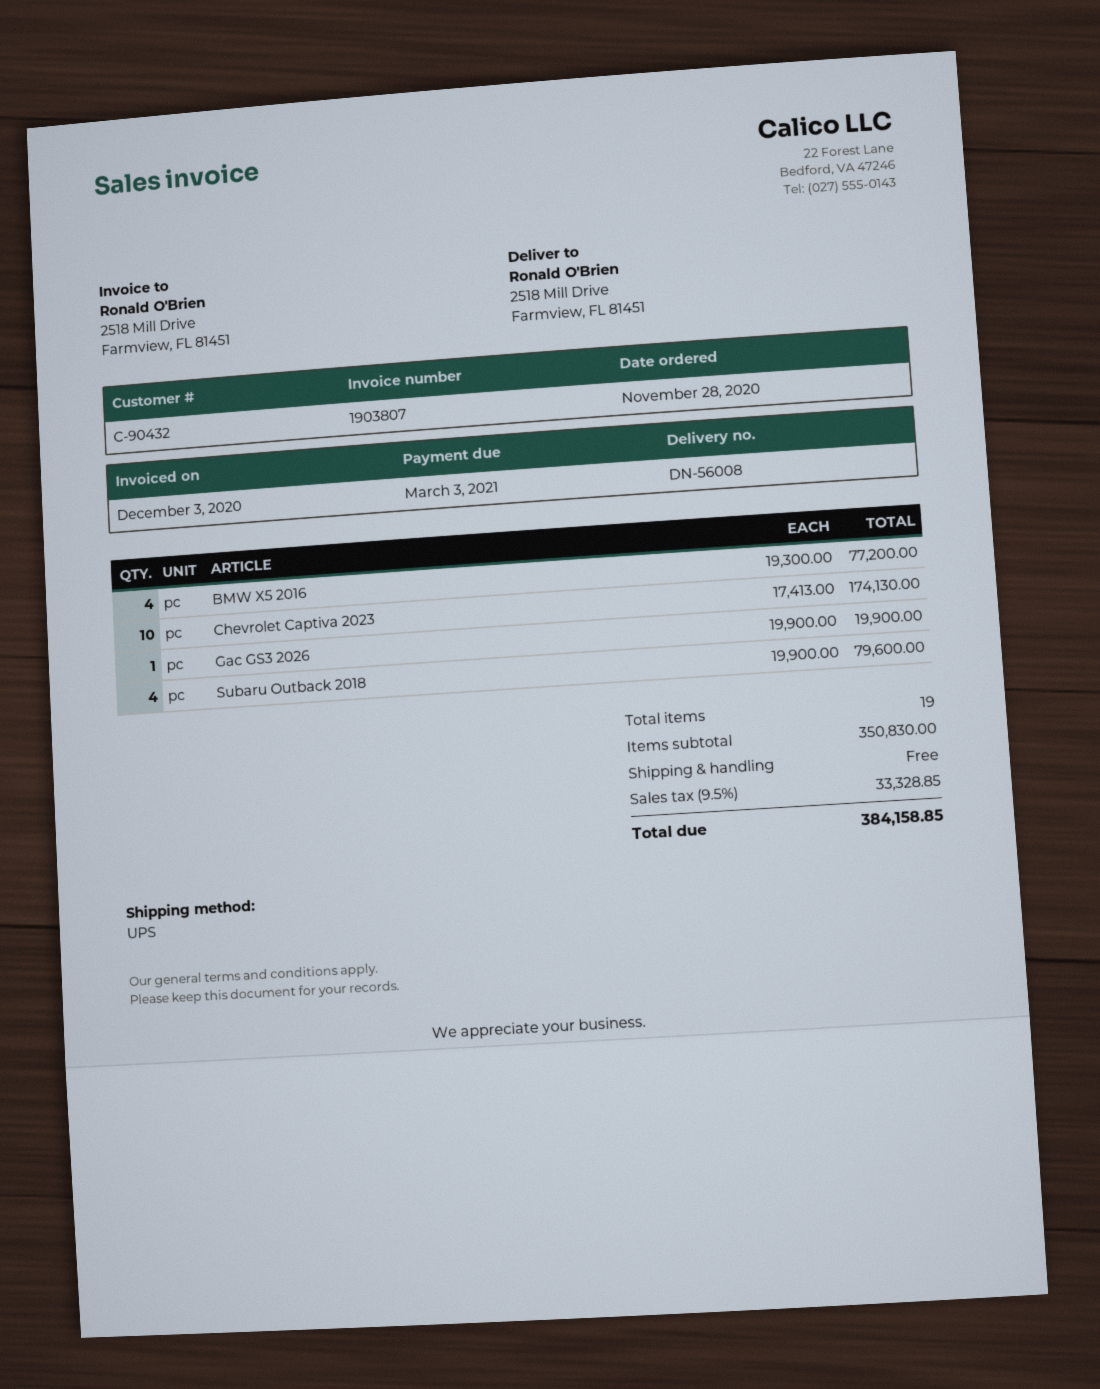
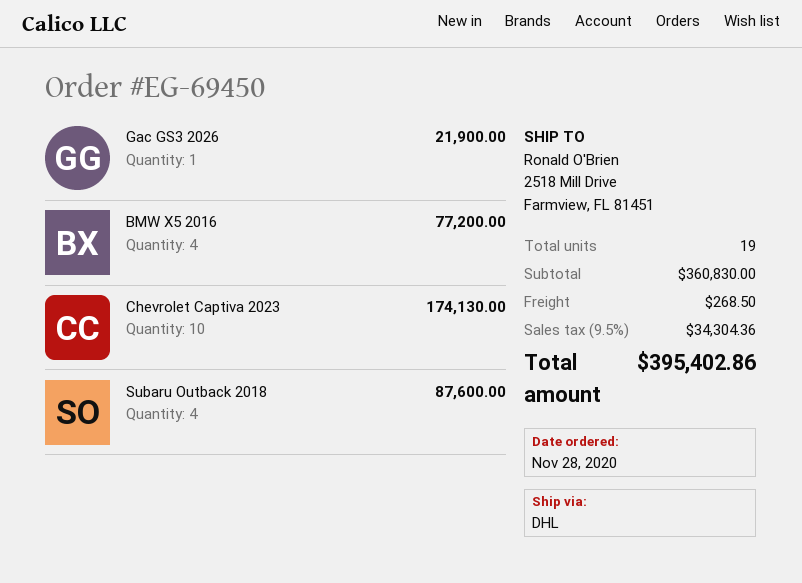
shipping method: UPS -> DHL
Gac GS3 2026: 1 for 19900.00 -> 1 for 21900.00
Subaru Outback 2018: 4 for 79600.00 -> 4 for 87600.00
subtotal: 350830.00 -> 360830.00
shipping: 0.00 -> 268.50
tax: 9.5% = 33328.85 -> 9.5% = 34304.36
total: 384158.85 -> 395402.86

